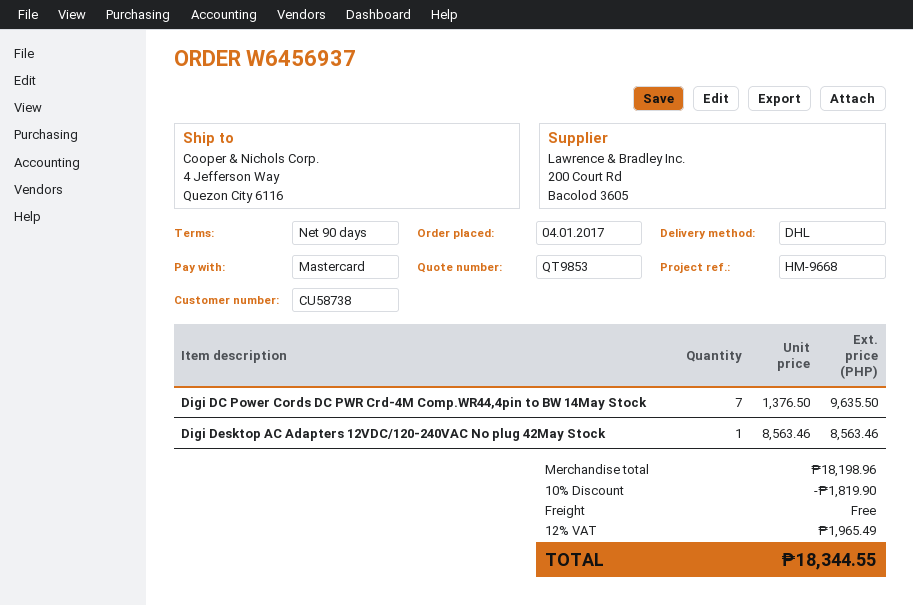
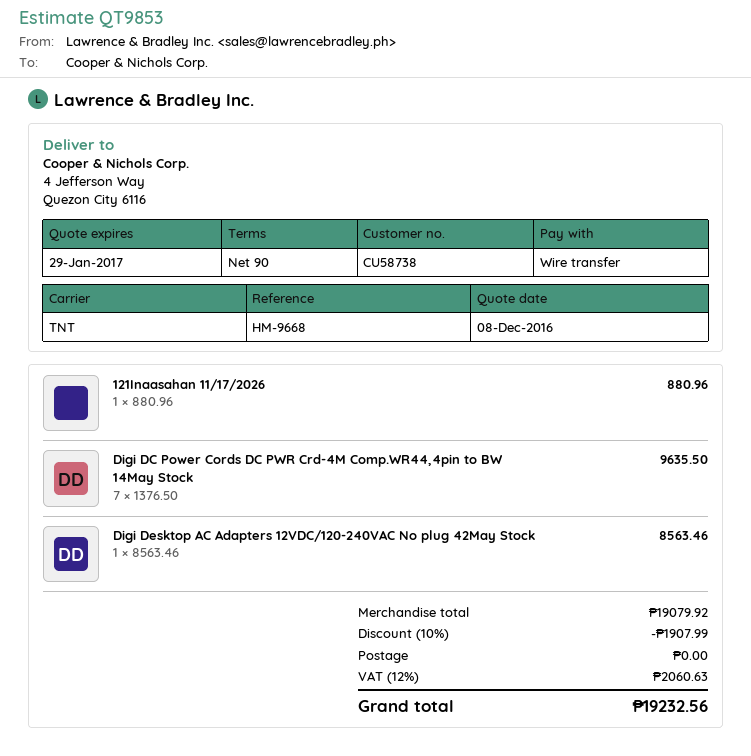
payment method: Mastercard -> bank transfer
shipping method: DHL -> TNT
121Inaasahan 11/17/2026: none -> 1 x 880.96 = 880.96
subtotal: 18198.96 -> 19079.92
discount: 10% = 1819.90 -> 10% = 1907.99
tax: 12% = 1965.49 -> 12% = 2060.63
total: 18344.55 -> 19232.56

